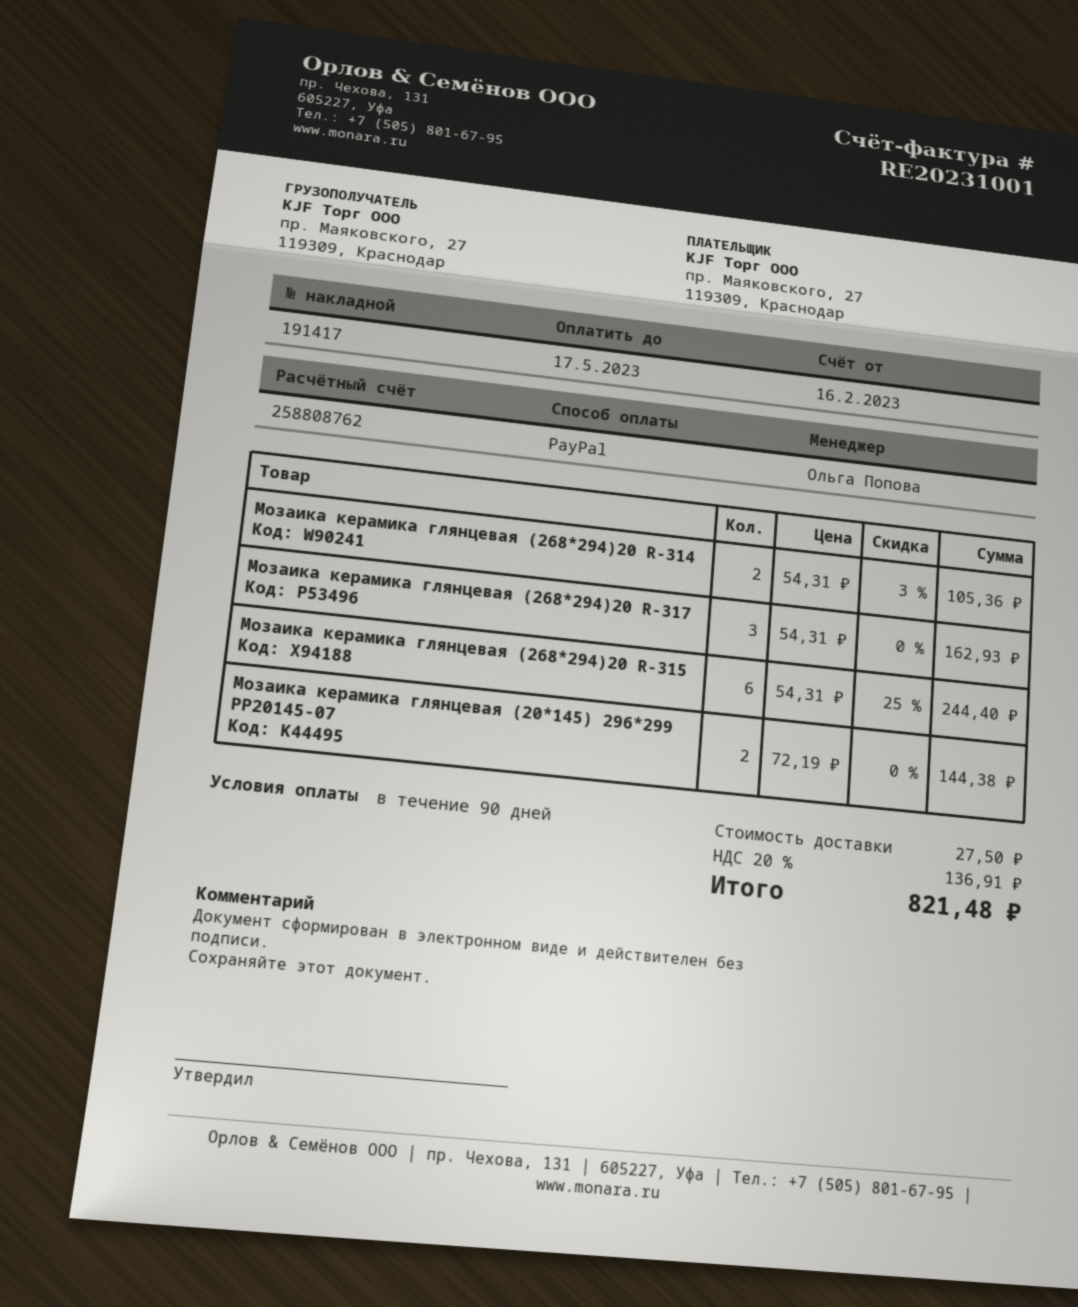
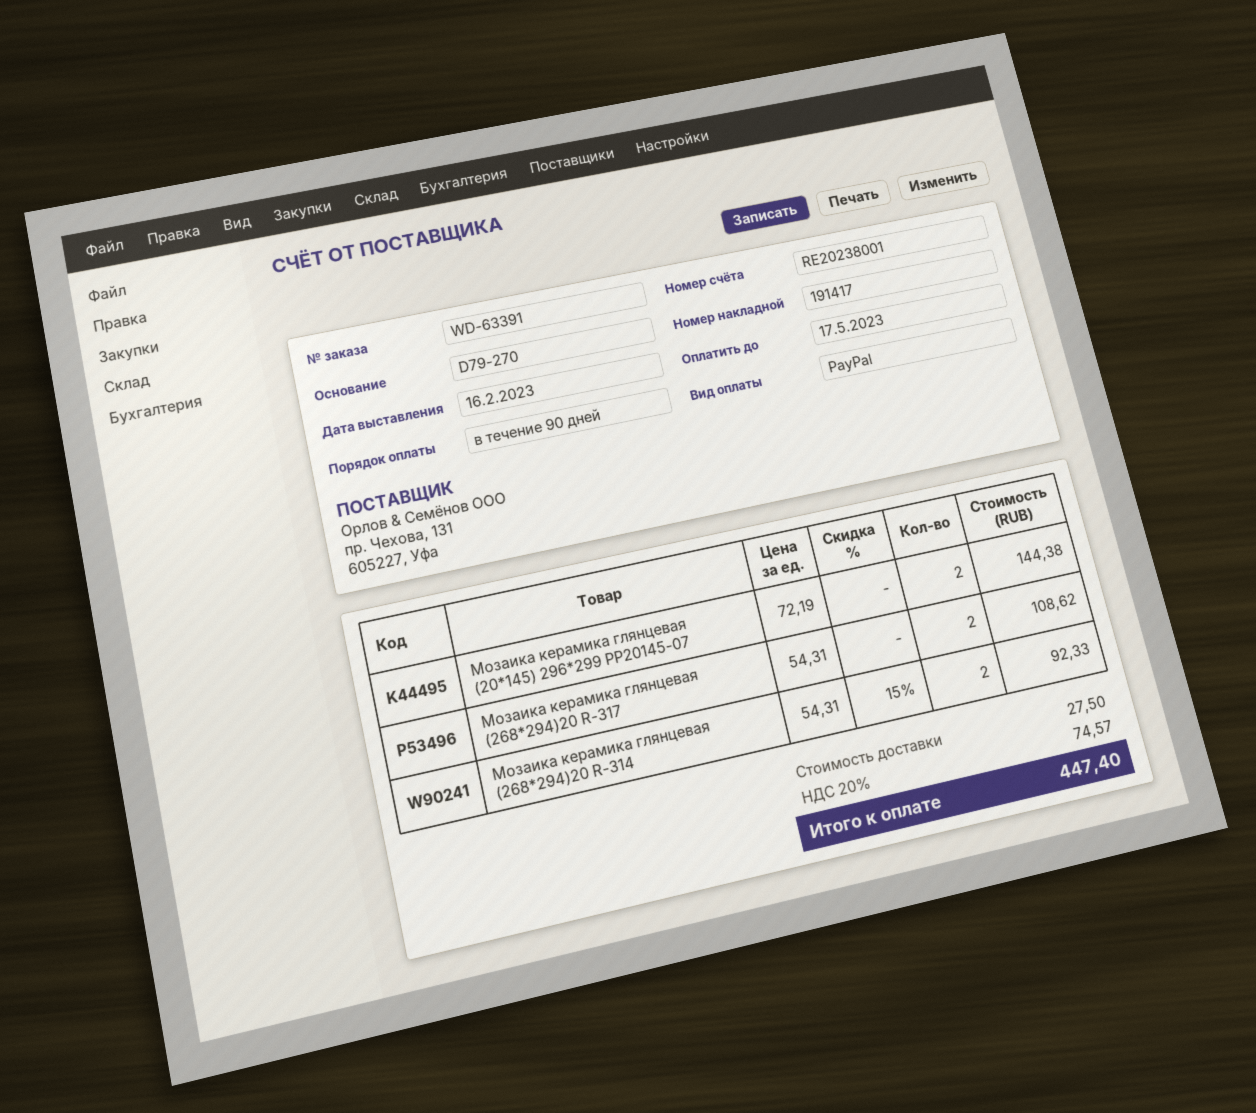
invoice number: RE20231001 -> RE20238001
Мозаика керамика глянцевая (268*294)20 R-314: 2 x 54.31 - 3% = 105.36 -> 2 x 54.31 - 15% = 92.33
Мозаика керамика глянцевая (268*294)20 R-317: 3 x 54.31 = 162.93 -> 2 x 54.31 = 108.62
Мозаика керамика глянцевая (268*294)20 R-315: 6 x 54.31 - 25% = 244.40 -> none
tax: 20% = 136.91 -> 20% = 74.57
total: 821.48 -> 447.40

